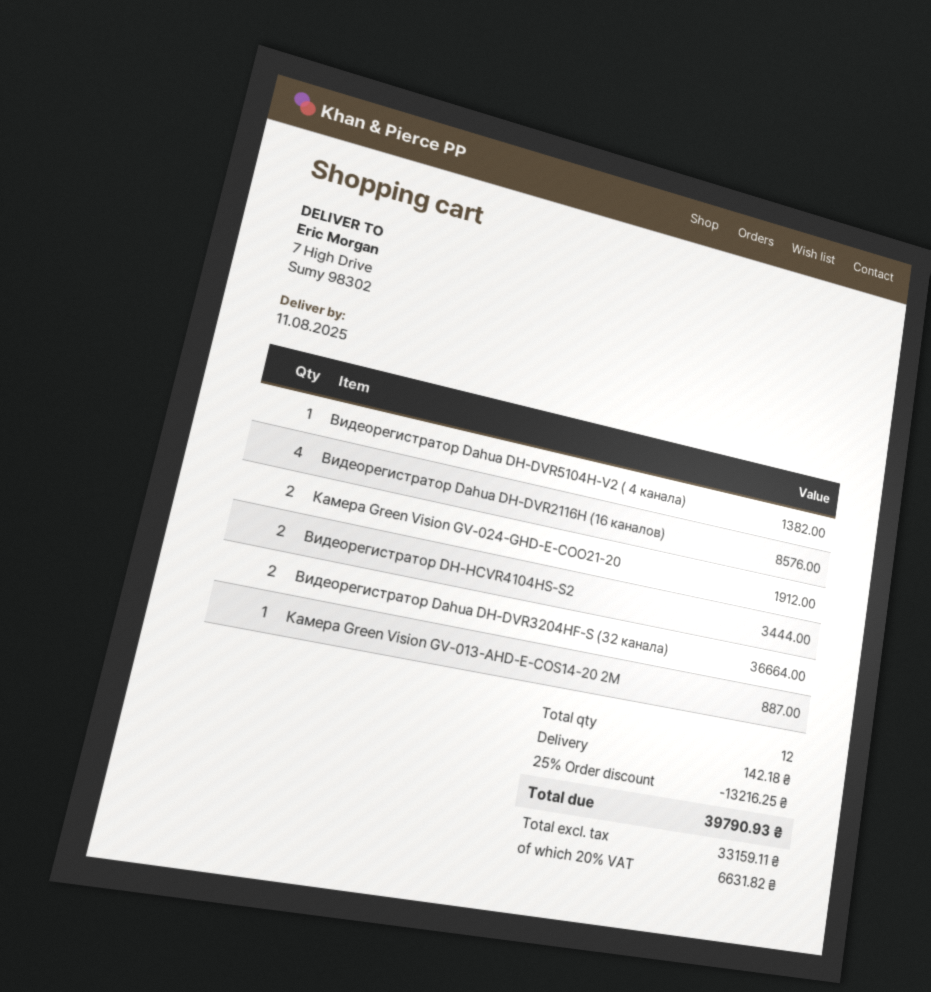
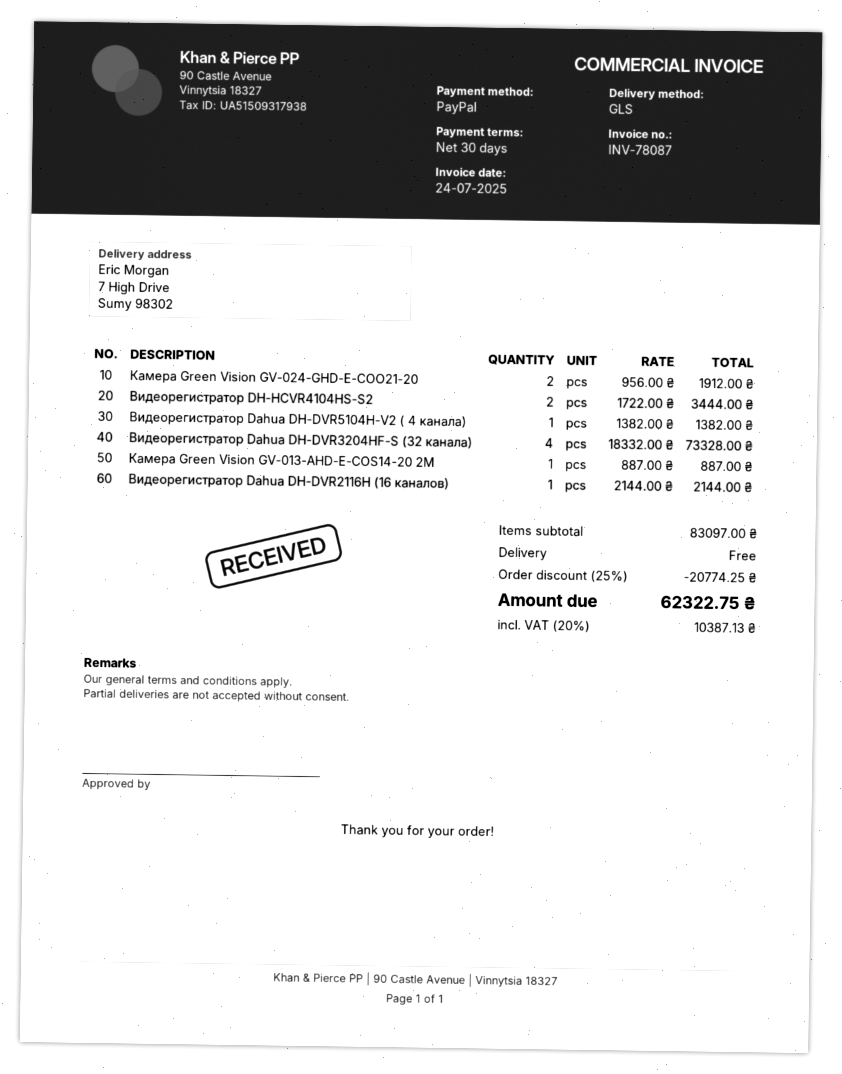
Видеорегистратор Dahua DH-DVR2116H (16 каналов): 4 for 8576.00 -> 1 for 2144.00
Видеорегистратор Dahua DH-DVR3204HF-S (32 канала): 2 for 36664.00 -> 4 for 73328.00
discount: 25% = 13216.25 -> 25% = 20774.25
shipping: 142.18 -> 0.00
tax: 20% = 6631.82 -> 20% = 10387.13
total: 39790.93 -> 62322.75

